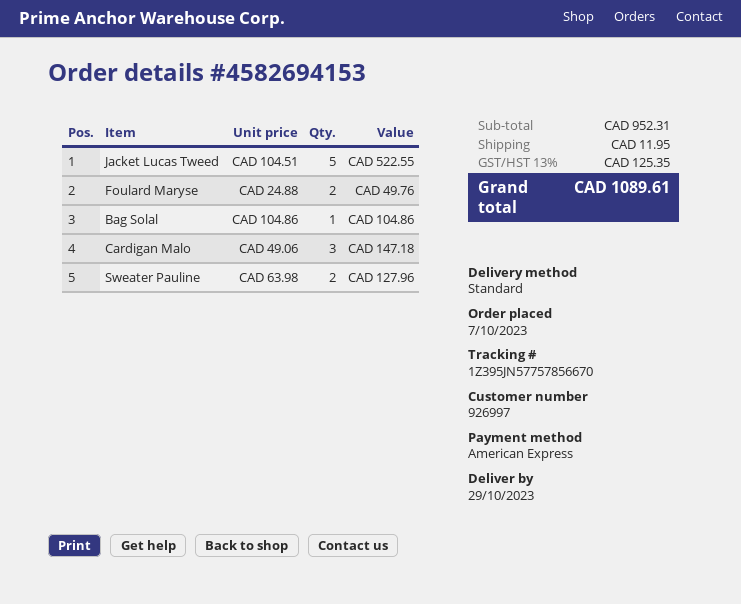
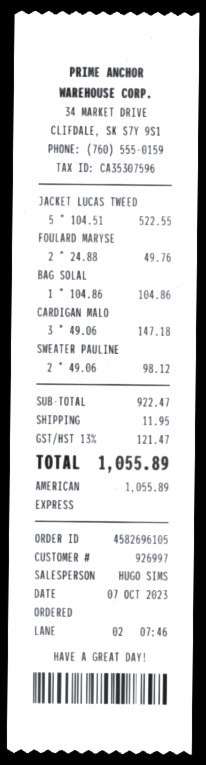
order number: 4582694153 -> 4582696105
Sweater Pauline: 2 x 63.98 = 127.96 -> 2 x 49.06 = 98.12
subtotal: 952.31 -> 922.47
tax: 13% = 125.35 -> 13% = 121.47
total: 1089.61 -> 1055.89

